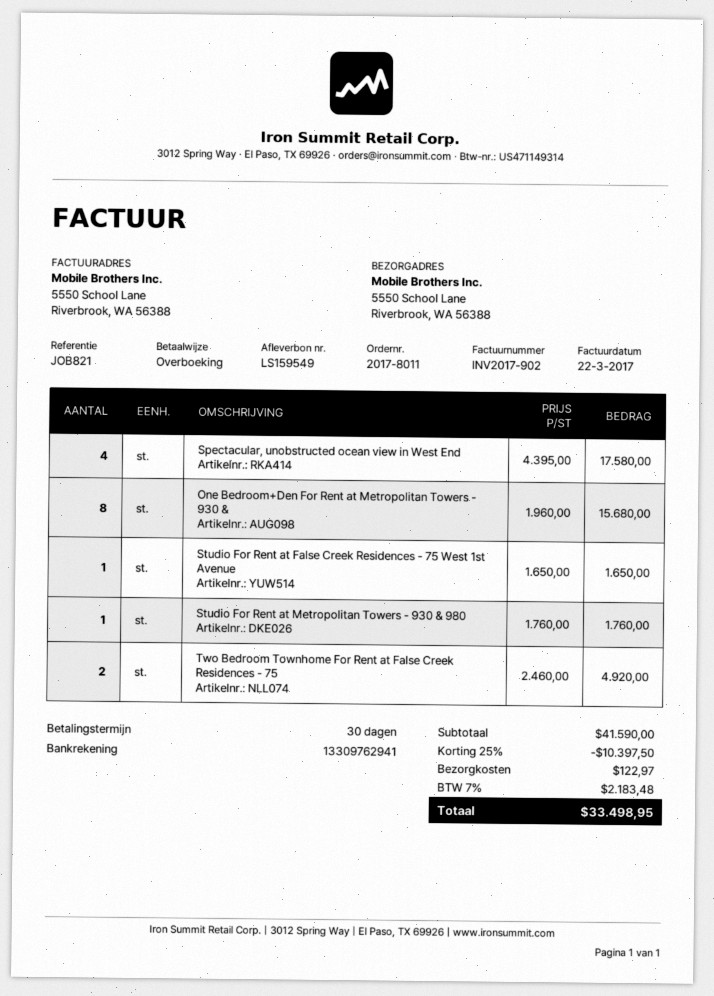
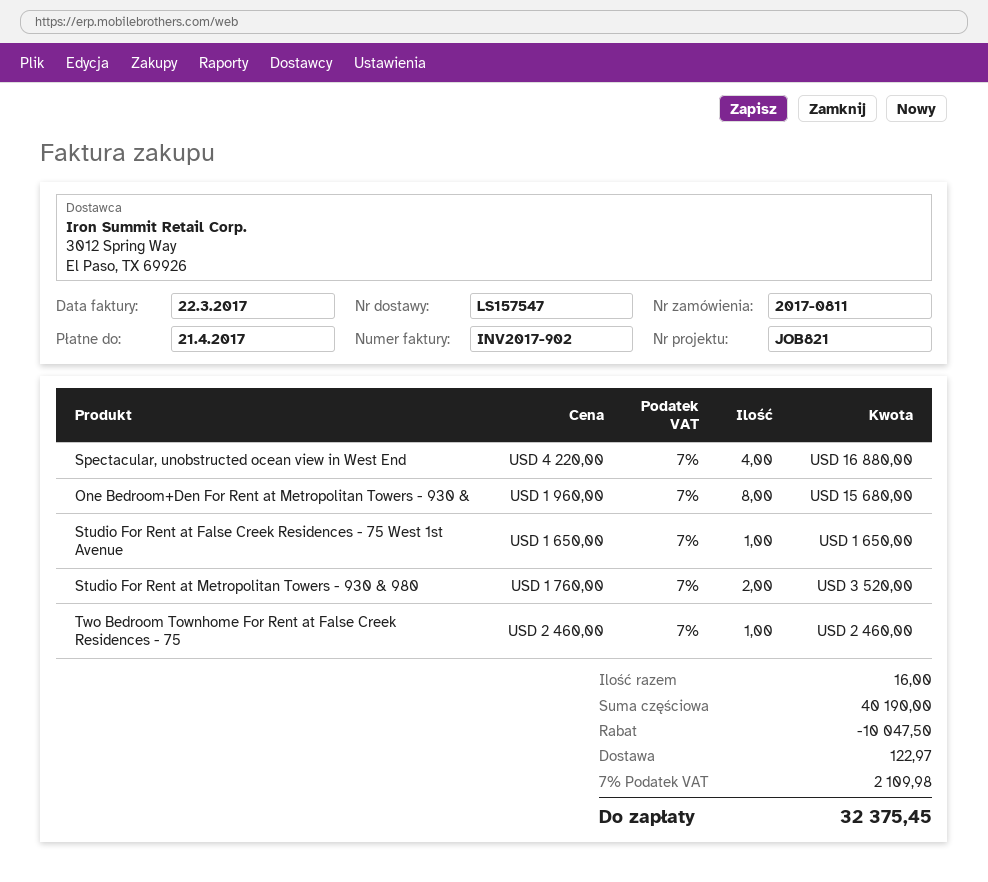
order number: 2017-8011 -> 2017-0811
delivery note number: LS159549 -> LS157547
Spectacular, unobstructed ocean view in West End: 4 x 4395.00 = 17580.00 -> 4 x 4220.00 = 16880.00
Studio For Rent at Metropolitan Towers - 930 & 980: 1 x 1760.00 = 1760.00 -> 2 x 1760.00 = 3520.00
Two Bedroom Townhome For Rent at False Creek Residences - 75: 2 x 2460.00 = 4920.00 -> 1 x 2460.00 = 2460.00
subtotal: 41590.00 -> 40190.00
discount: 10397.50 -> 10047.50
tax: 7% = 2183.48 -> 7% = 2109.98
total: 33498.95 -> 32375.45

